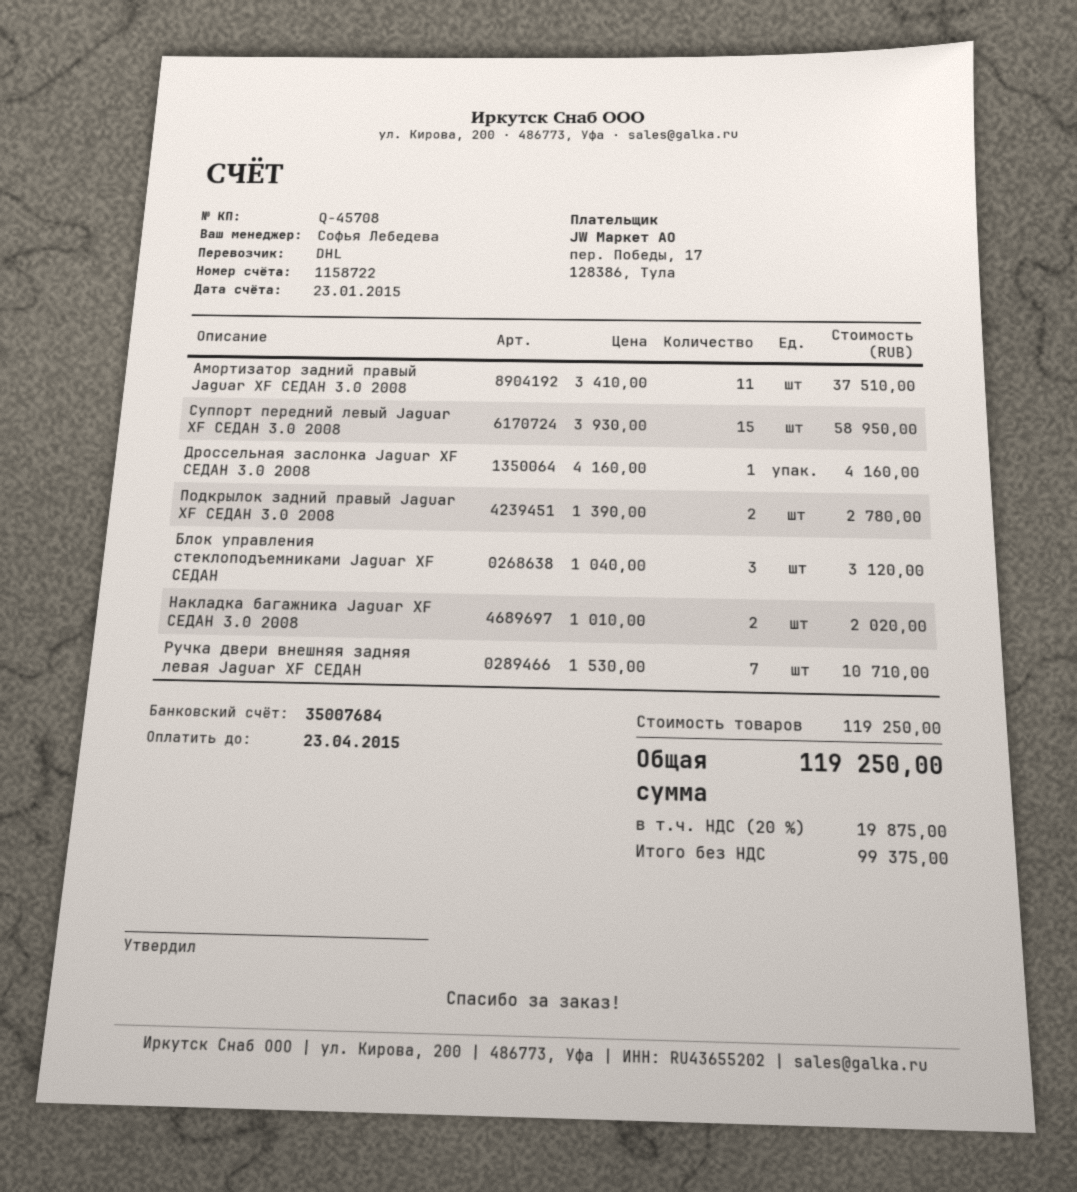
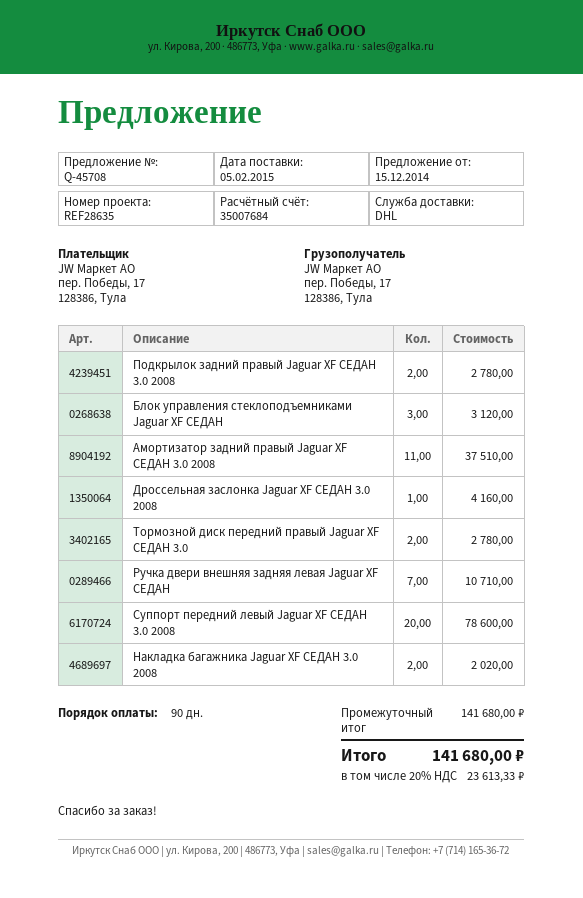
Суппорт передний левый Jaguar XF СЕДАН 3.0 2008: 15 for 58950.00 -> 20 for 78600.00
Тормозной диск передний правый Jaguar XF СЕДАН 3.0: none -> 2 for 2780.00
subtotal: 119250.00 -> 141680.00
tax: 20% = 19875.00 -> 20% = 23613.33
total: 119250.00 -> 141680.00

